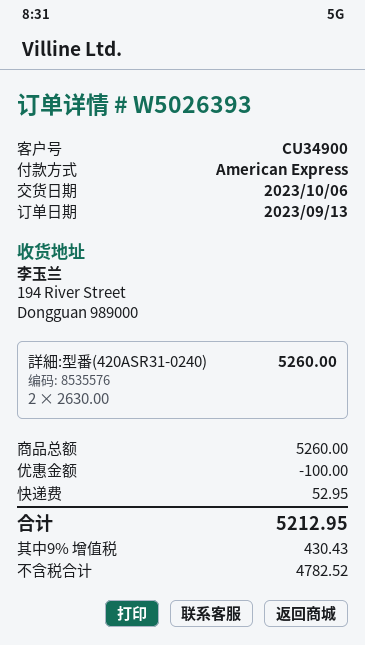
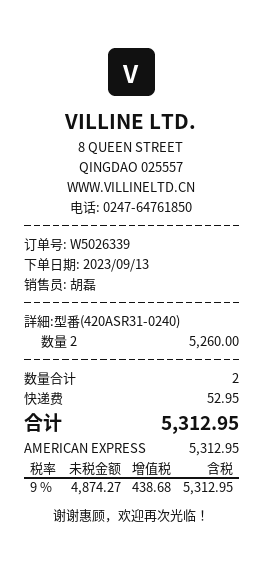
order number: W5026393 -> W5026339
discount: 100.00 -> none
net: 4782.52 -> 4874.27
tax: 9% = 430.43 -> 9% = 438.68
total: 5212.95 -> 5312.95

